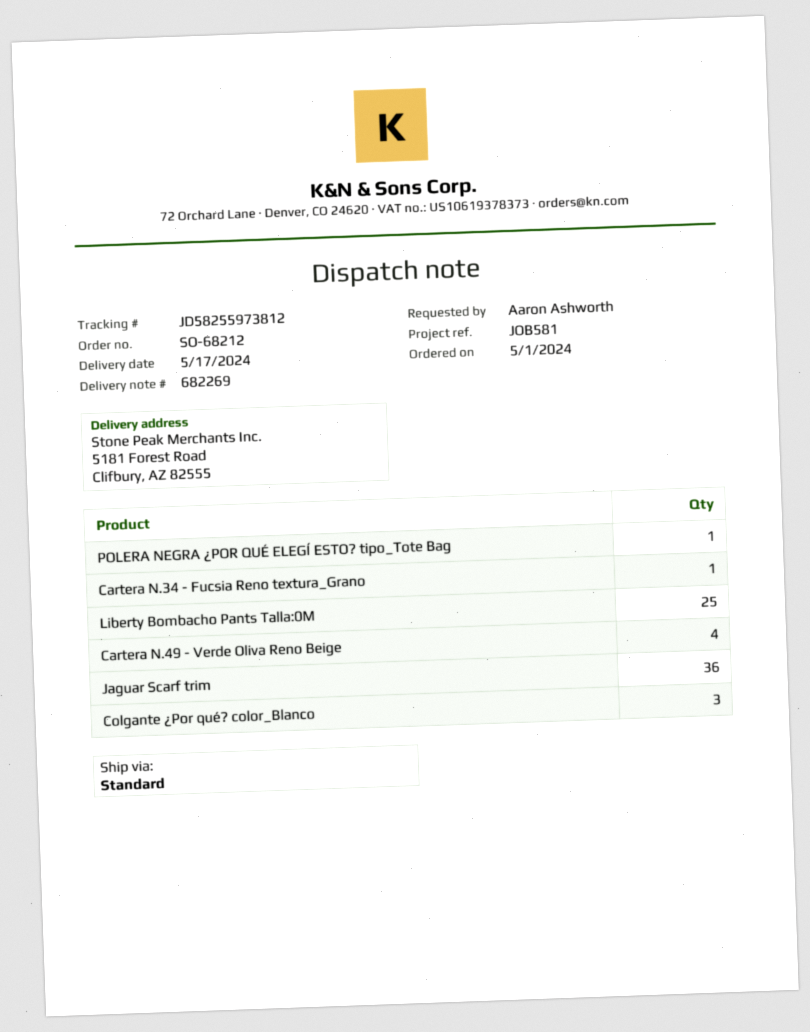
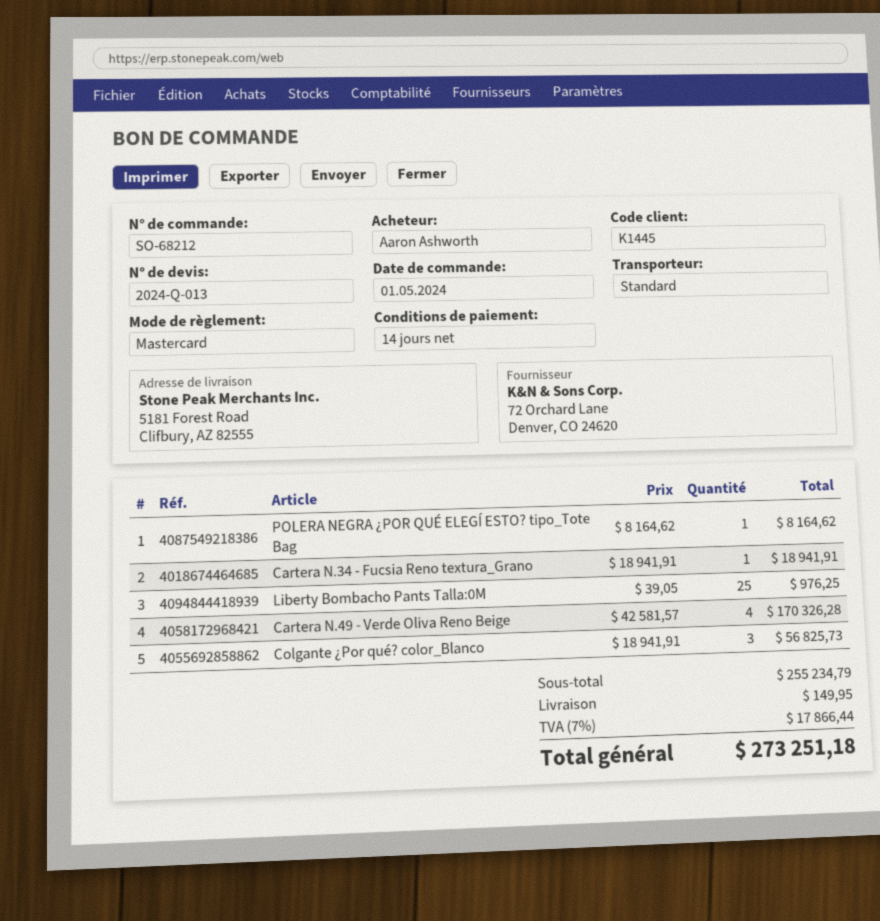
Jaguar Scarf trim: 36 -> none

